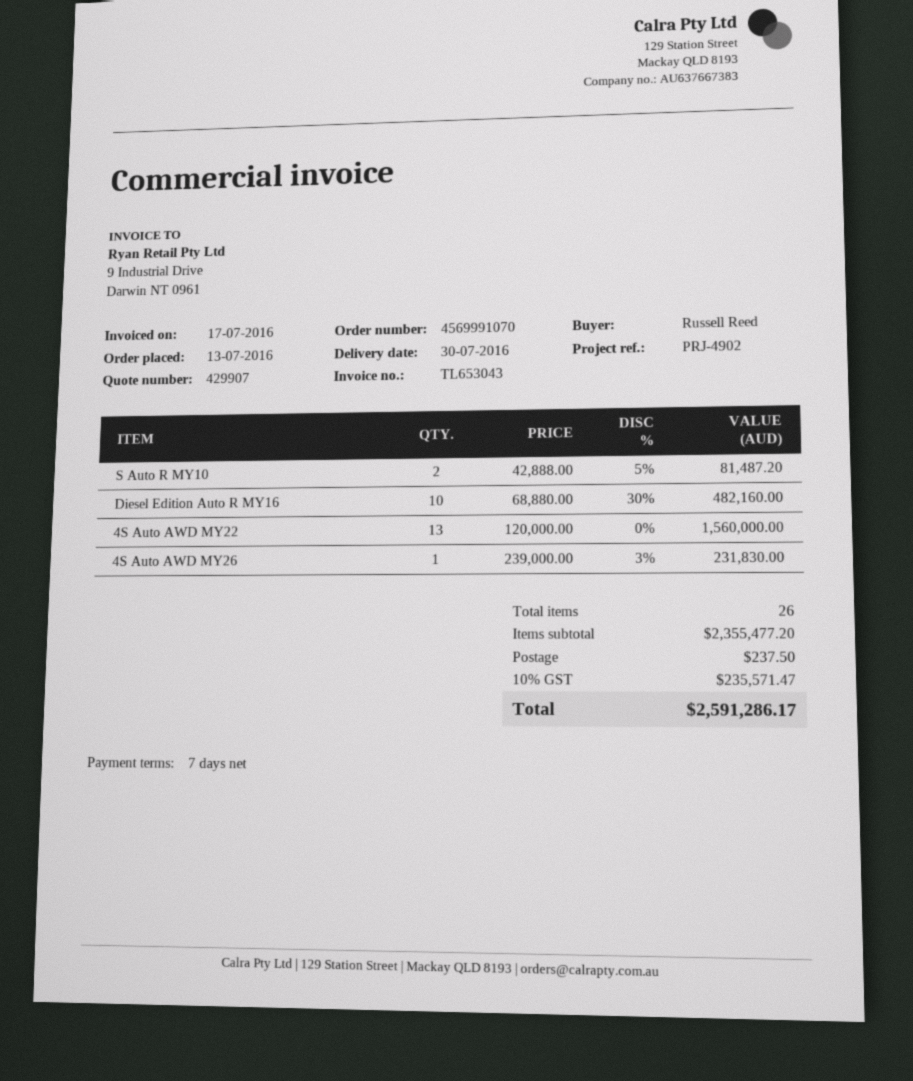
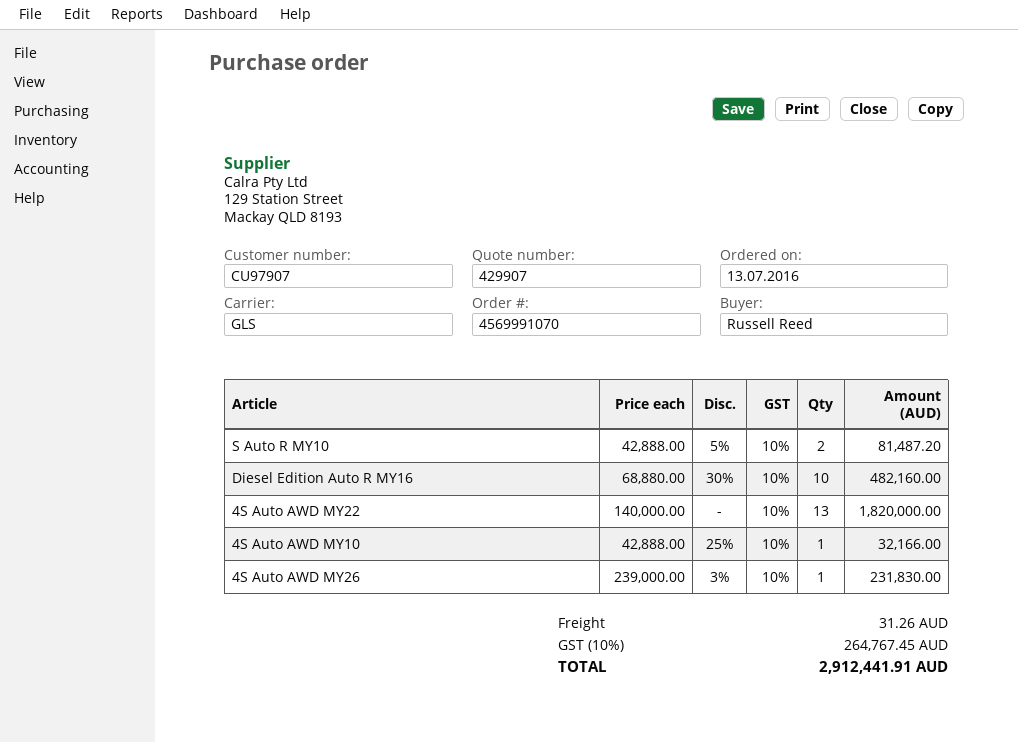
4S Auto AWD MY22: 13 x 120000.00 = 1560000.00 -> 13 x 140000.00 = 1820000.00
4S Auto AWD MY10: none -> 1 x 42888.00 - 25% = 32166.00
shipping: 237.50 -> 31.26
tax: 10% = 235571.47 -> 10% = 264767.45
total: 2591286.17 -> 2912441.91

